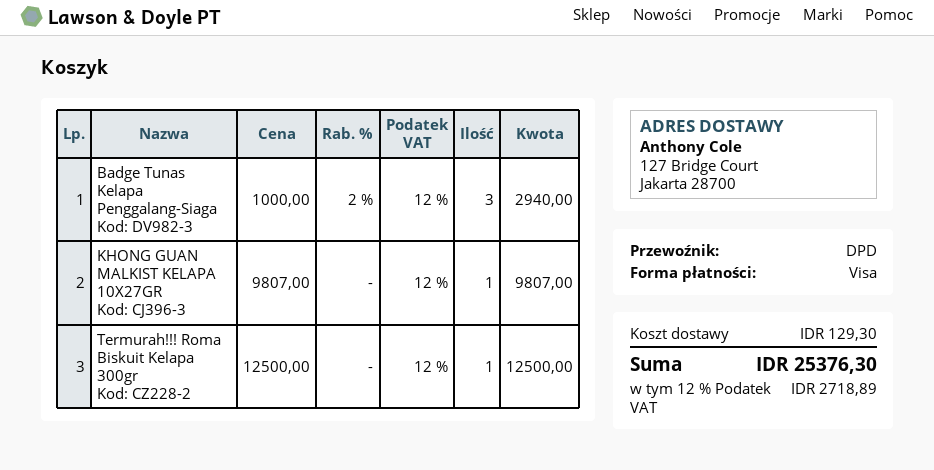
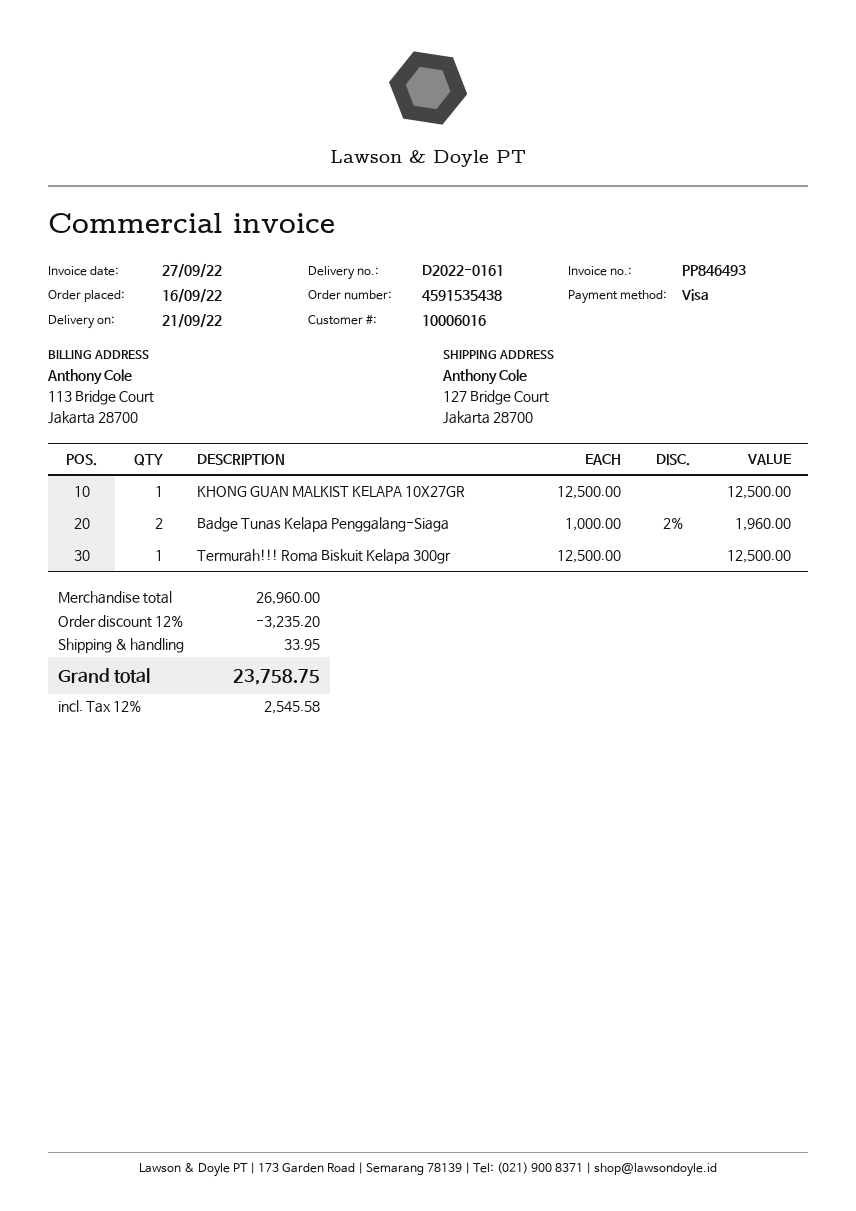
Badge Tunas Kelapa Penggalang-Siaga: 3 x 1000.00 - 2% = 2940.00 -> 2 x 1000.00 - 2% = 1960.00
KHONG GUAN MALKIST KELAPA 10X27GR: 1 x 9807.00 = 9807.00 -> 1 x 12500.00 = 12500.00
discount: none -> 12% = 3235.20
shipping: 129.30 -> 33.95
tax: 12% = 2718.89 -> 12% = 2545.58
total: 25376.30 -> 23758.75

